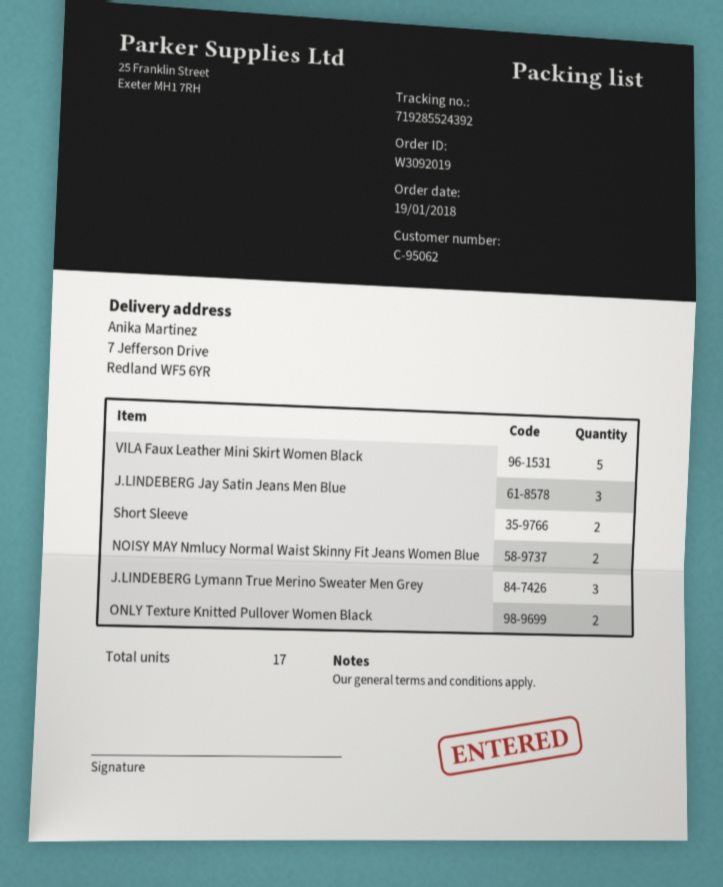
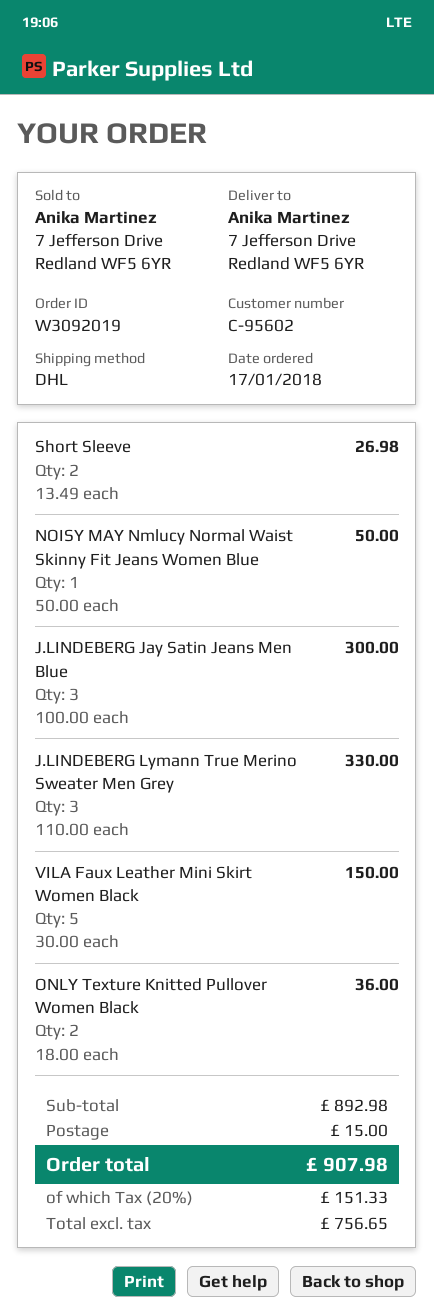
order date: 2018-01-19 -> 2018-01-17
customer number: C-95062 -> C-95602
NOISY MAY Nmlucy Normal Waist Skinny Fit Jeans Women Blue: 2 -> 1

